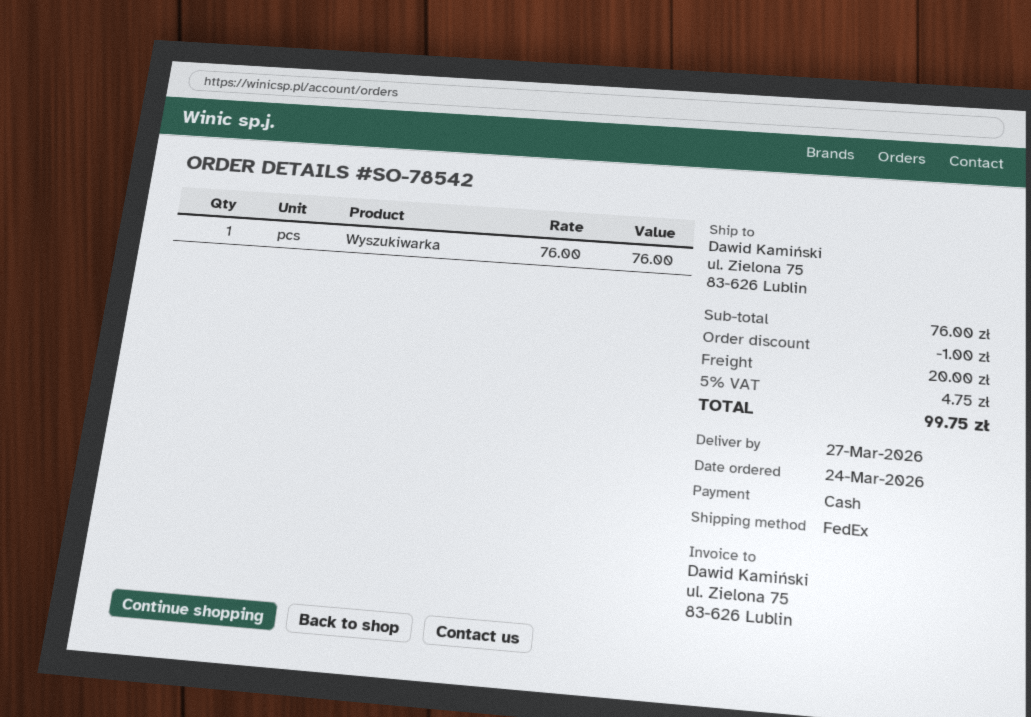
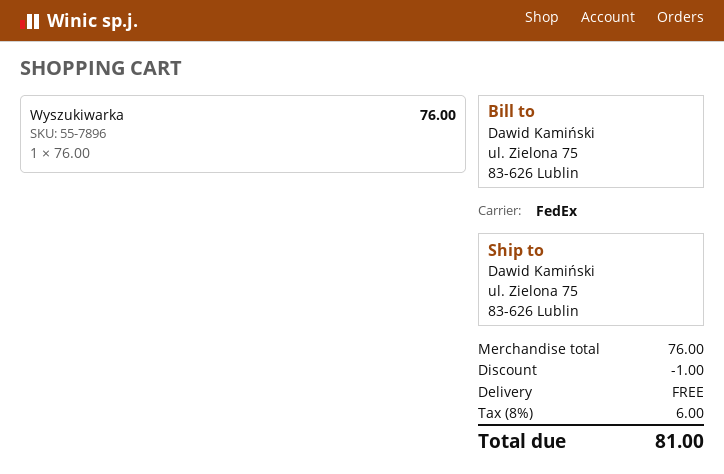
shipping: 20.00 -> 0.00
tax: 5% = 4.75 -> 8% = 6.00
total: 99.75 -> 81.00

